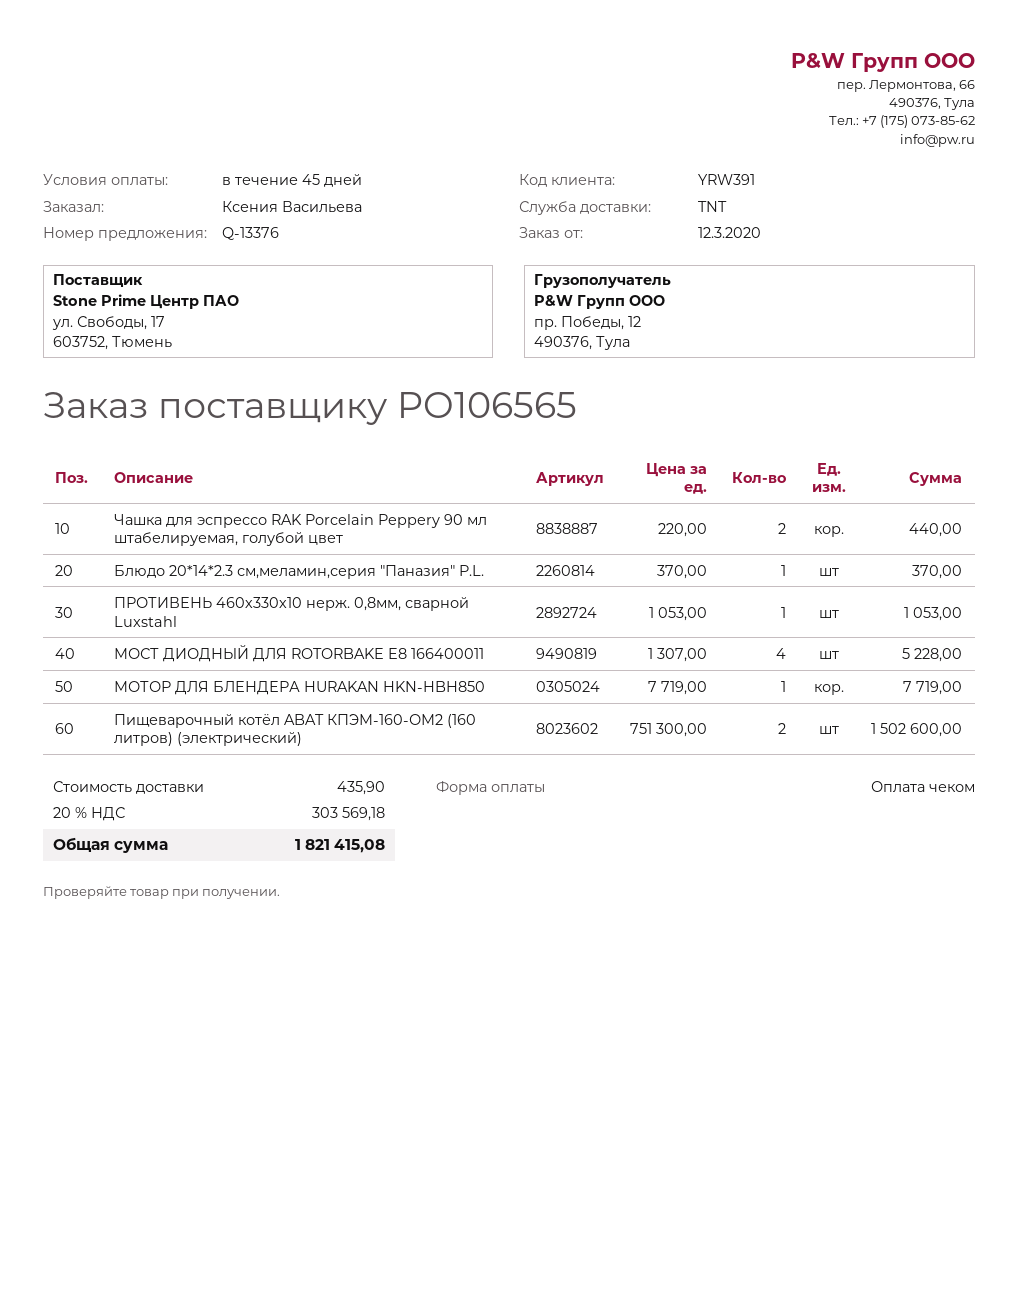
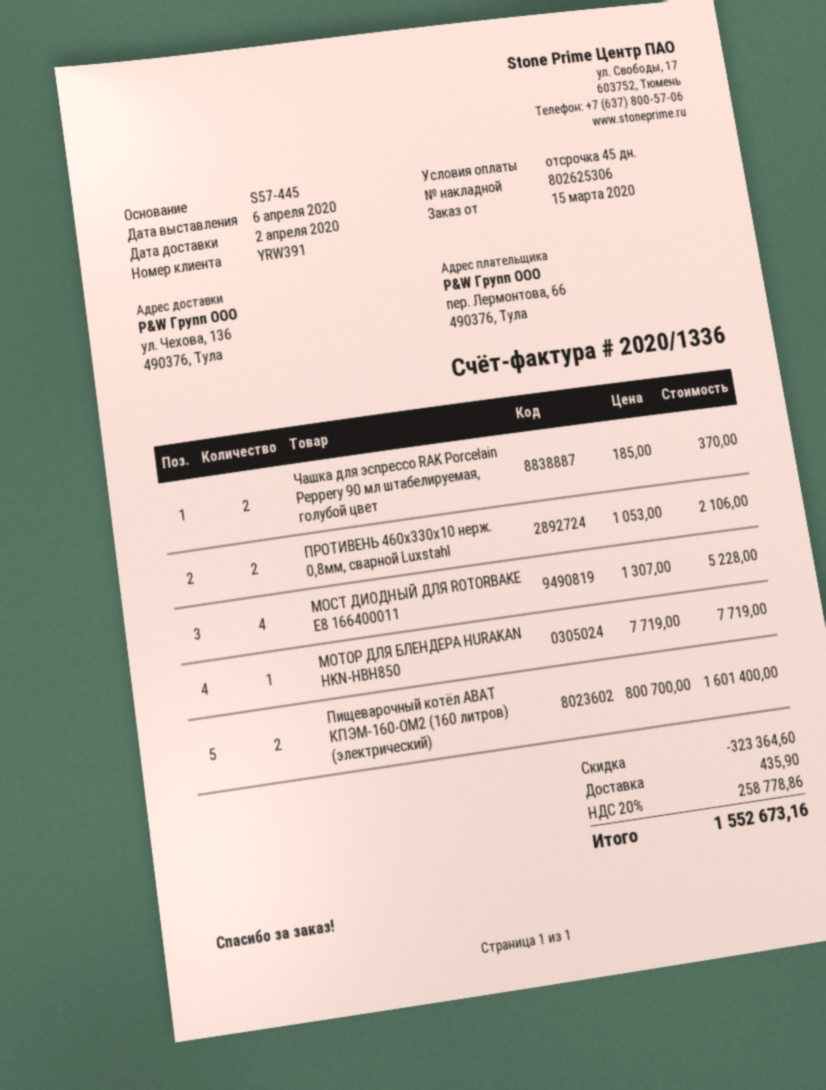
order date: 2020-03-12 -> 2020-03-15
ship to: пр. Победы, 12, 490376, Тула -> ул. Чехова, 136, 490376, Тула
Чашка для эспрессо RAK Porcelain Peppery 90 мл штабелируемая, голубой цвет: 2 x 220.00 = 440.00 -> 2 x 185.00 = 370.00
Блюдо 20*14*2.3 см,меламин,серия "Паназия" P.L.: 1 x 370.00 = 370.00 -> none
ПРОТИВЕНЬ 460х330х10 нерж. 0,8мм, сварной Luxstahl: 1 x 1053.00 = 1053.00 -> 2 x 1053.00 = 2106.00
Пищеварочный котёл ABAT КПЭМ-160-ОМ2 (160 литров) (электрический): 2 x 751300.00 = 1502600.00 -> 2 x 800700.00 = 1601400.00
discount: none -> 323364.60
tax: 20% = 303569.18 -> 20% = 258778.86
total: 1821415.08 -> 1552673.16

